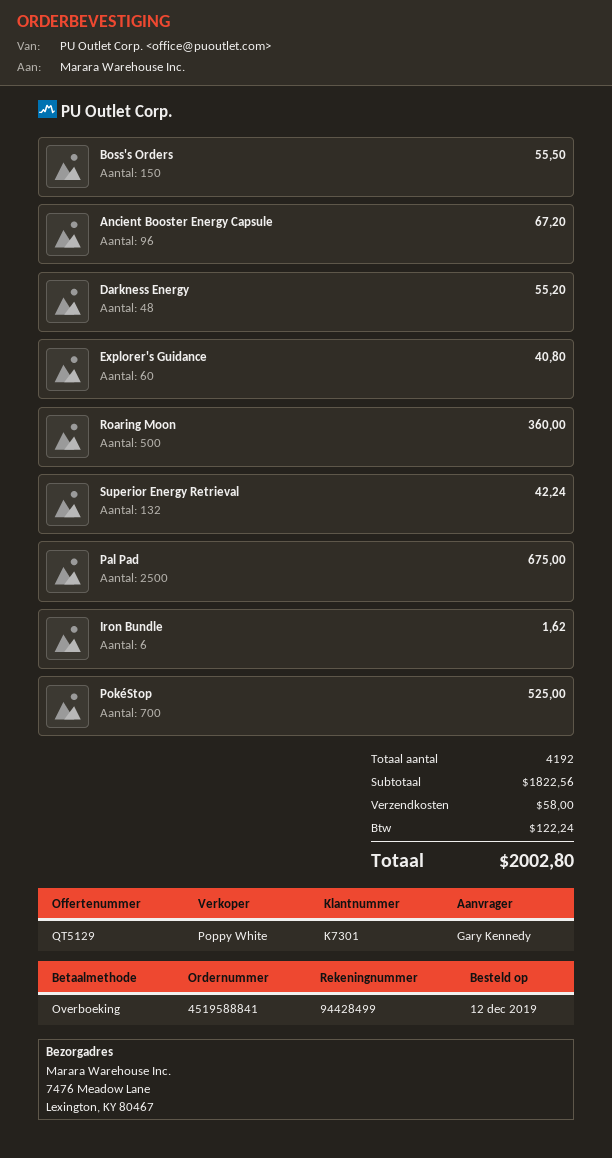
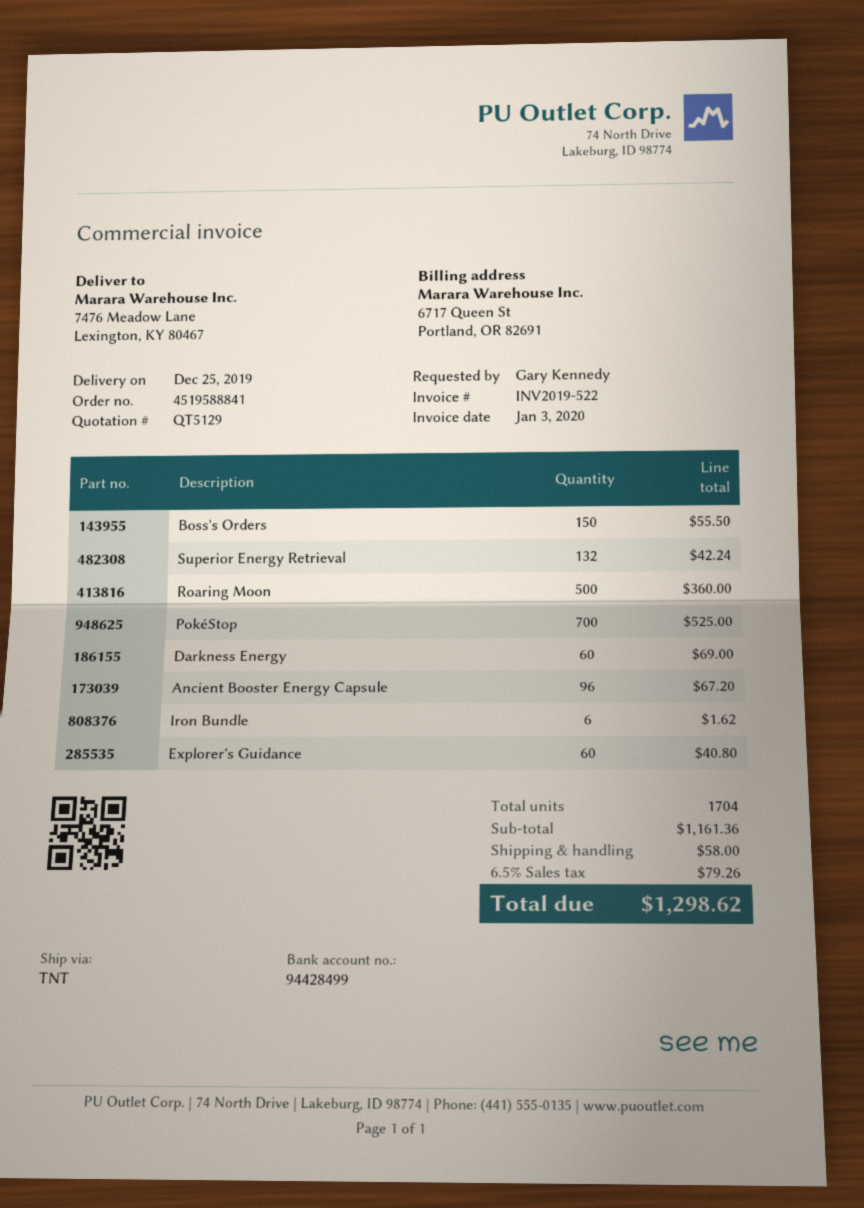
Darkness Energy: 48 for 55.20 -> 60 for 69.00
Pal Pad: 2500 for 675.00 -> none
total quantity: 4192 -> 1704
subtotal: 1822.56 -> 1161.36
tax: 122.24 -> 79.26
total: 2002.80 -> 1298.62

